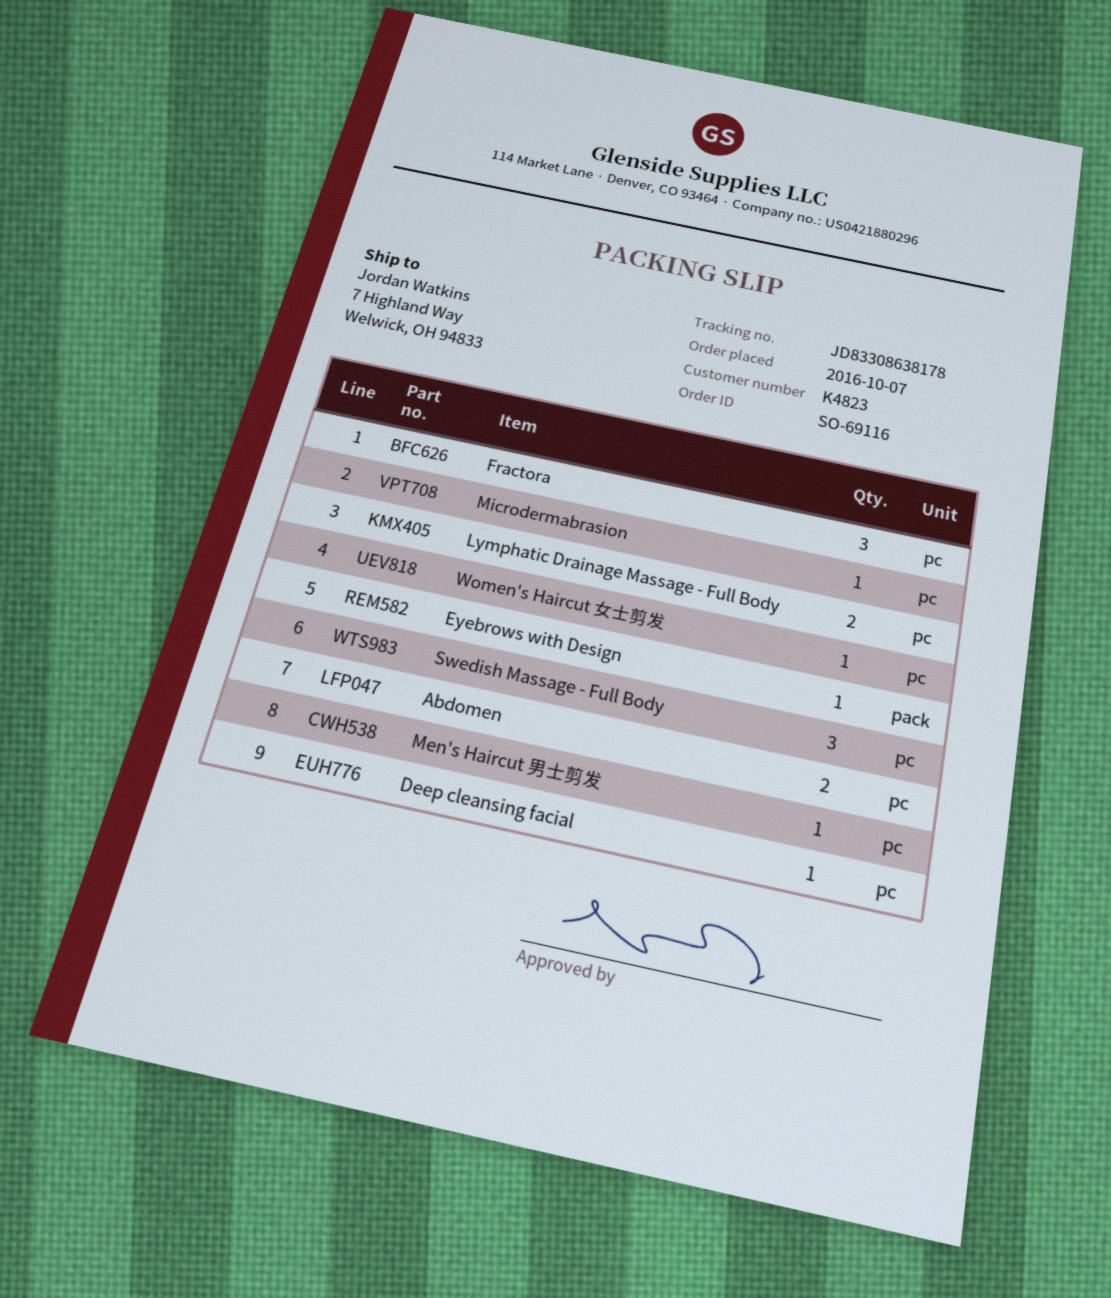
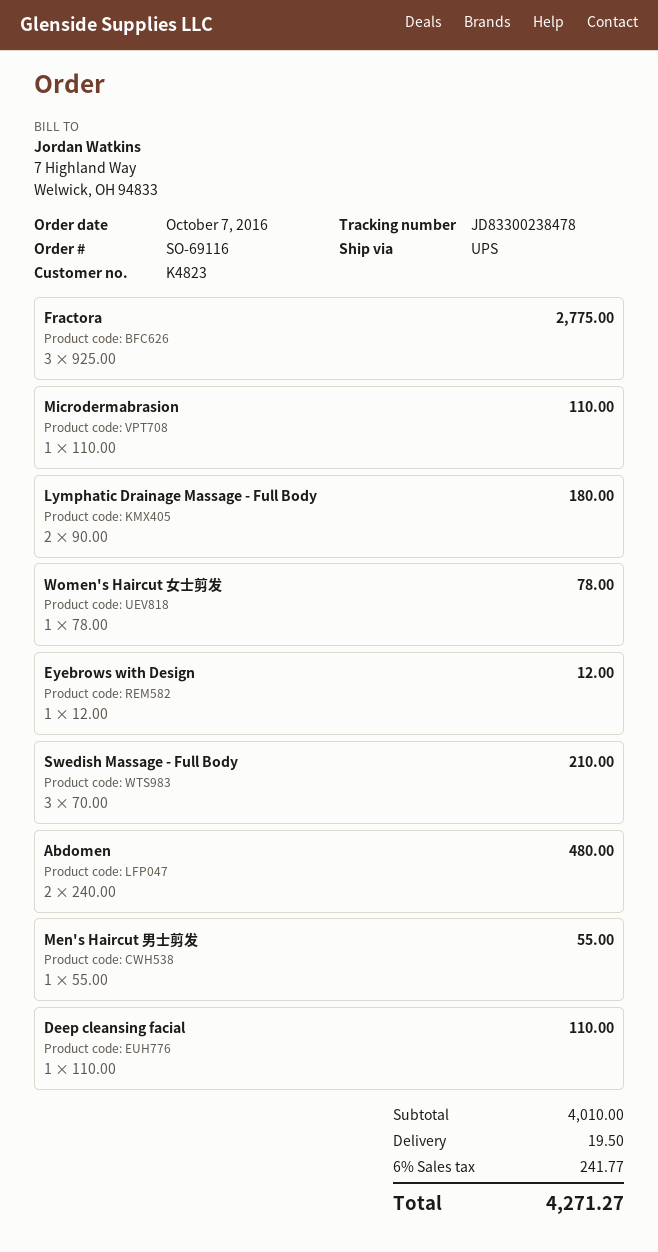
tracking number: JD83308638178 -> JD83300238478

